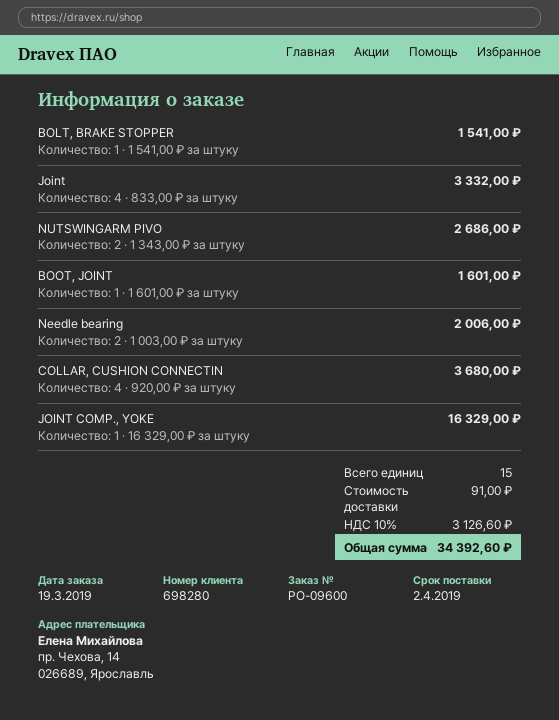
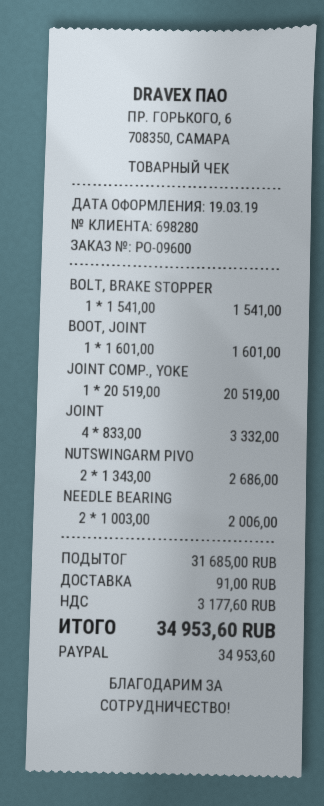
COLLAR, CUSHION CONNECTIN: 4 x 920.00 = 3680.00 -> none
JOINT COMP., YOKE: 1 x 16329.00 = 16329.00 -> 1 x 20519.00 = 20519.00
tax: 3126.60 -> 3177.60
total: 34392.60 -> 34953.60

